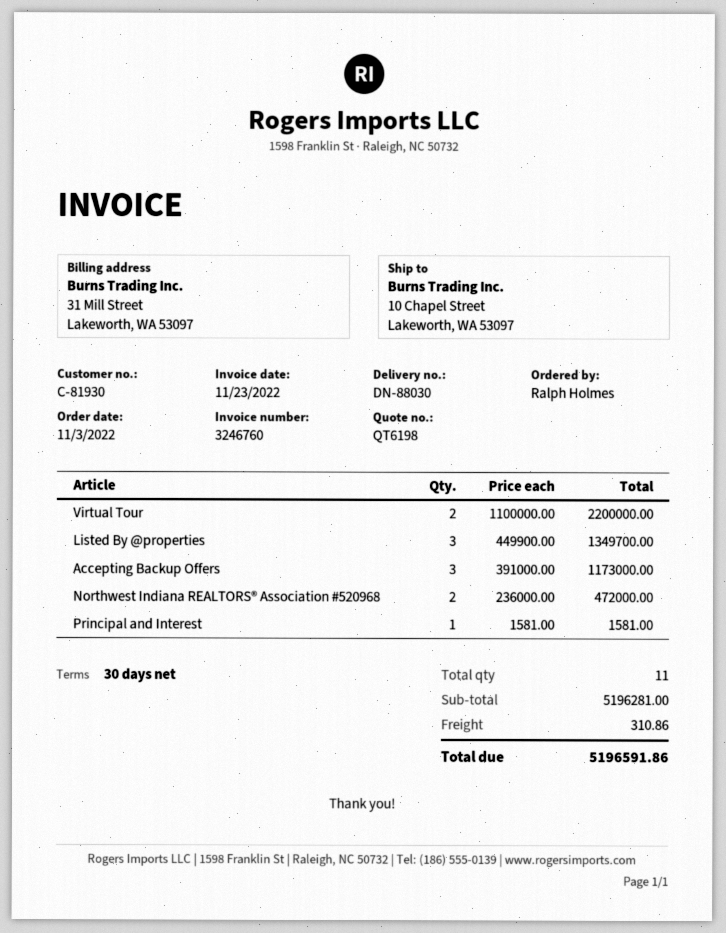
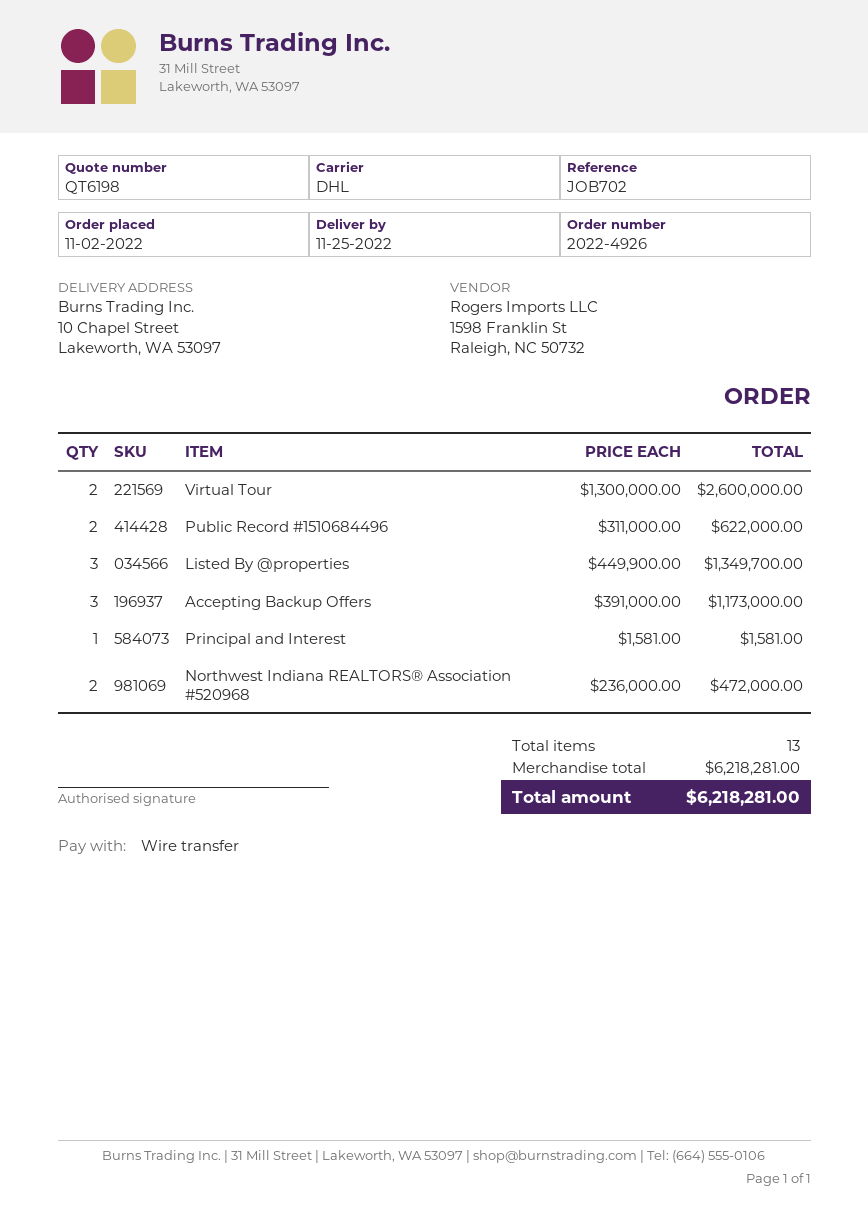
order date: 2022-11-03 -> 2022-11-02
Virtual Tour: 2 x 1100000.00 = 2200000.00 -> 2 x 1300000.00 = 2600000.00
Public Record #1510684496: none -> 2 x 311000.00 = 622000.00
total quantity: 11 -> 13
subtotal: 5196281.00 -> 6218281.00
shipping: 310.86 -> none
total: 5196591.86 -> 6218281.00

